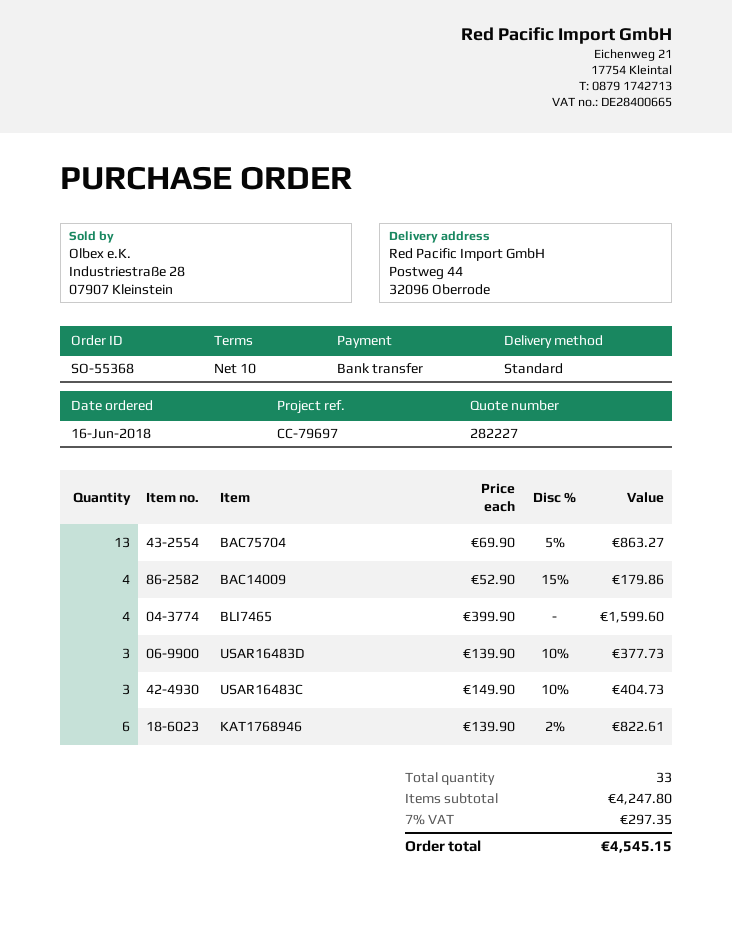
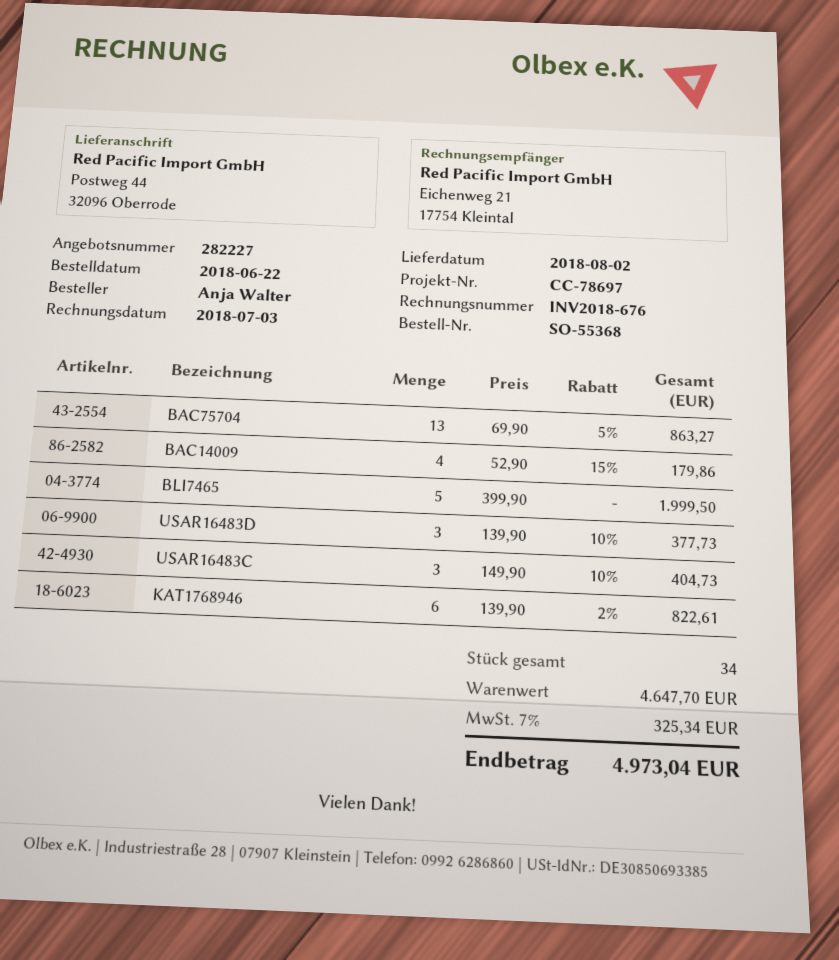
order date: 2018-06-16 -> 2018-06-22
reference: CC-79697 -> CC-78697
BLI7465: 4 x 399.90 = 1599.60 -> 5 x 399.90 = 1999.50
total quantity: 33 -> 34
subtotal: 4247.80 -> 4647.70
tax: 7% = 297.35 -> 7% = 325.34
total: 4545.15 -> 4973.04

